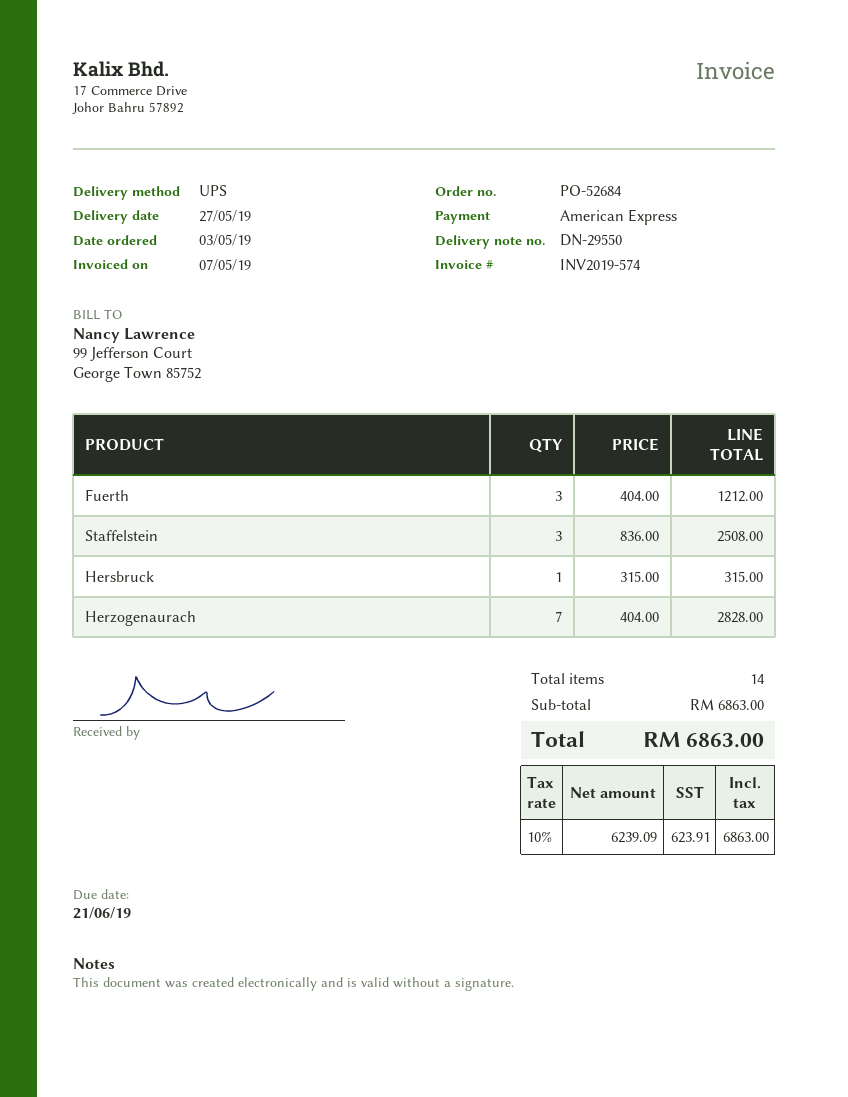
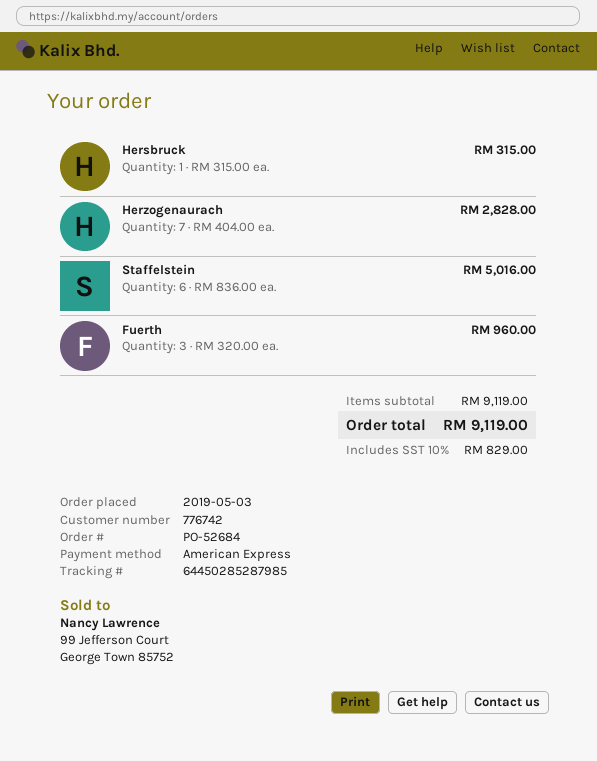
Fuerth: 3 x 404.00 = 1212.00 -> 3 x 320.00 = 960.00
Staffelstein: 3 x 836.00 = 2508.00 -> 6 x 836.00 = 5016.00
subtotal: 6863.00 -> 9119.00
tax: 10% = 623.91 -> 10% = 829.00
total: 6863.00 -> 9119.00

